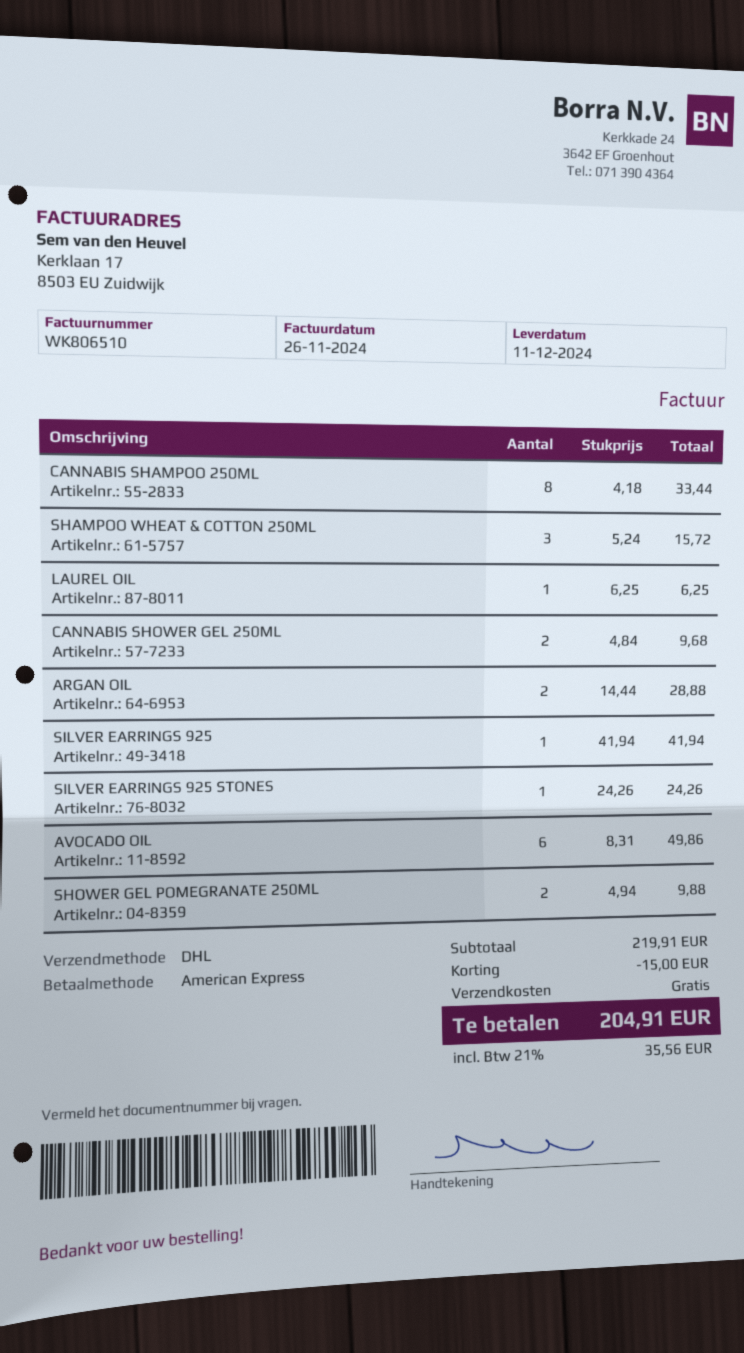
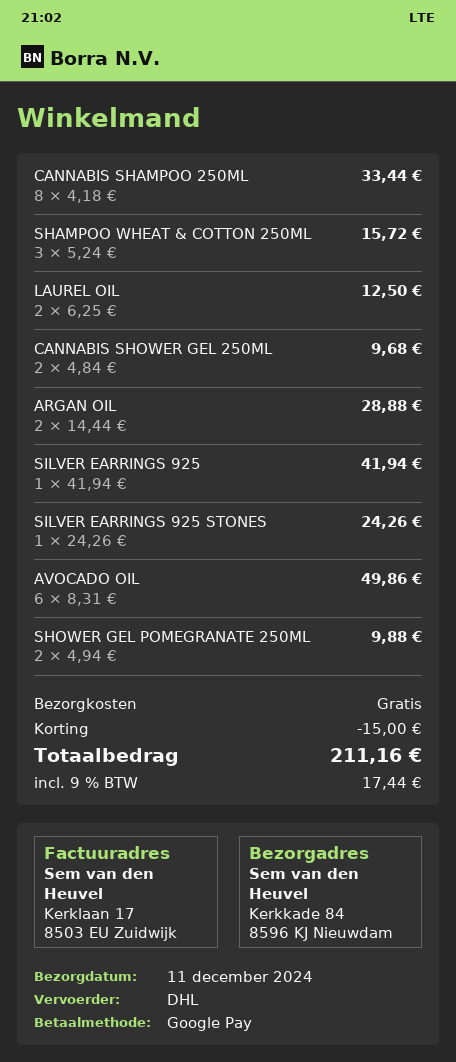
payment method: American Express -> Google Pay
LAUREL OIL: 1 x 6.25 = 6.25 -> 2 x 6.25 = 12.50
tax: 21% = 35.56 -> 9% = 17.44
total: 204.91 -> 211.16

